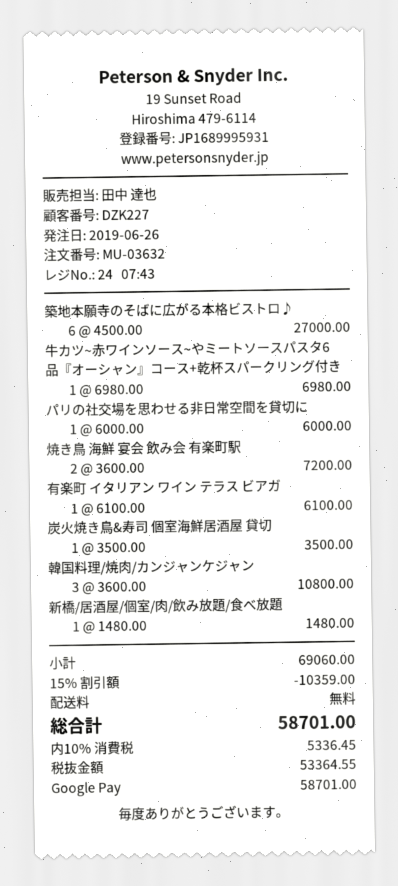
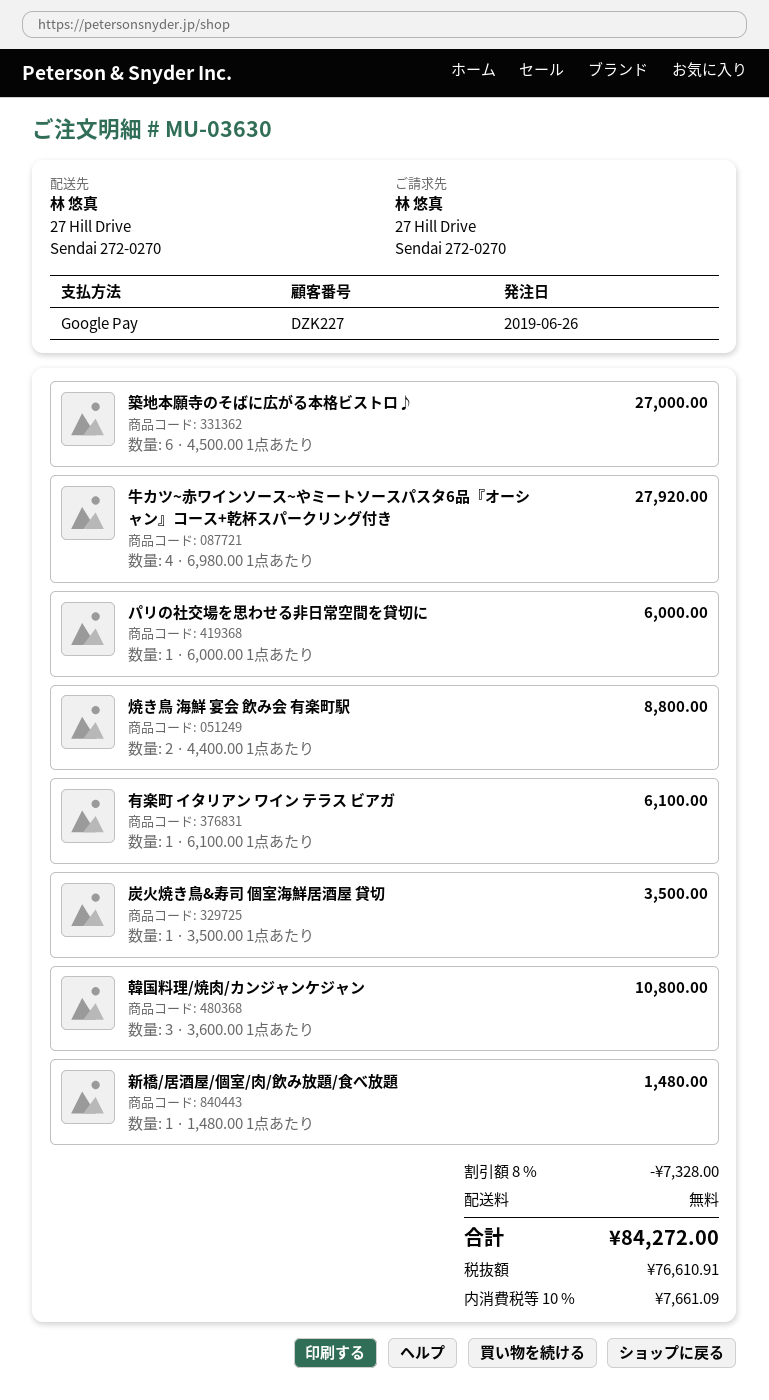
order number: MU-03632 -> MU-03630
牛カツ~赤ワインソース~やミートソースパスタ6品『オーシャン』コース+乾杯スパークリング付き: 1 x 6980.00 = 6980.00 -> 4 x 6980.00 = 27920.00
焼き鳥 海鮮 宴会 飲み会 有楽町駅: 2 x 3600.00 = 7200.00 -> 2 x 4400.00 = 8800.00
discount: 15% = 10359.00 -> 8% = 7328.00
net: 53364.55 -> 76610.91
tax: 10% = 5336.45 -> 10% = 7661.09
total: 58701.00 -> 84272.00

